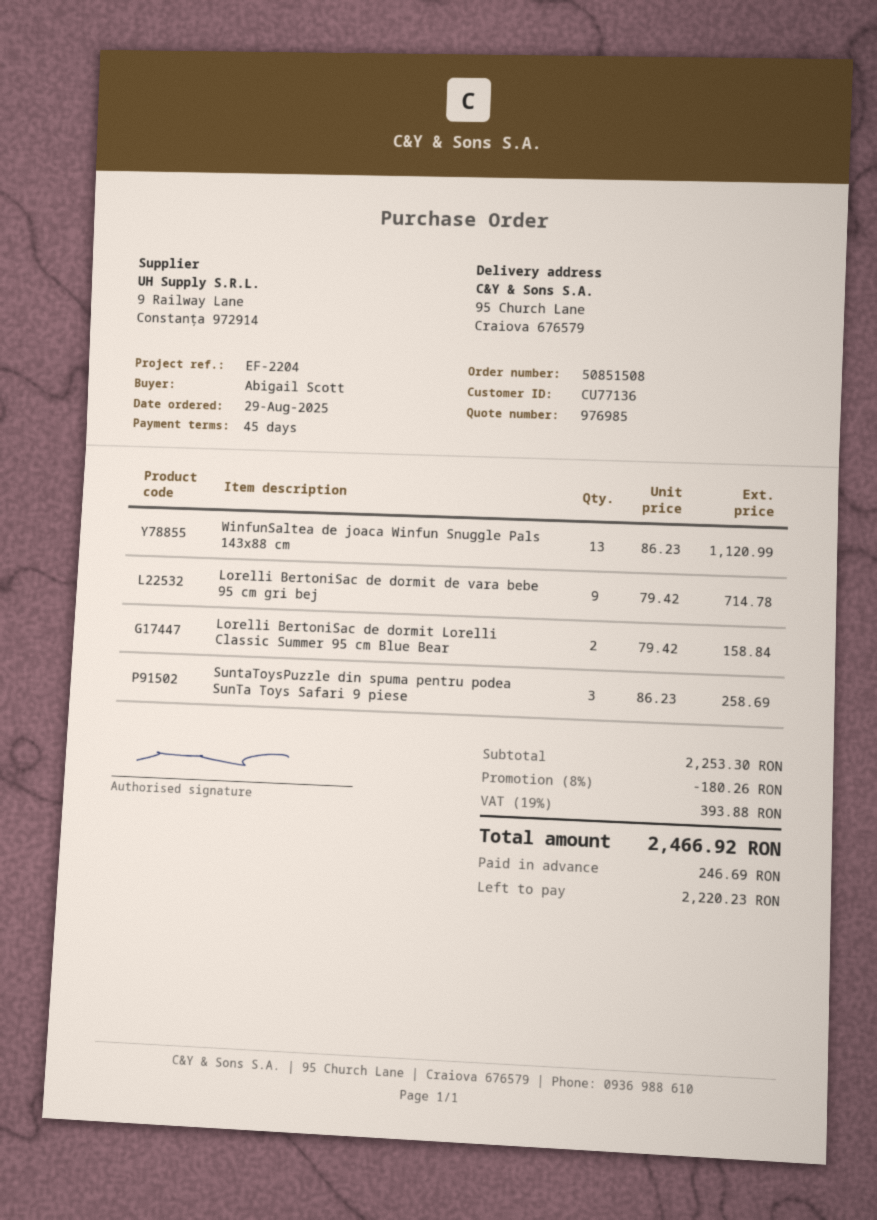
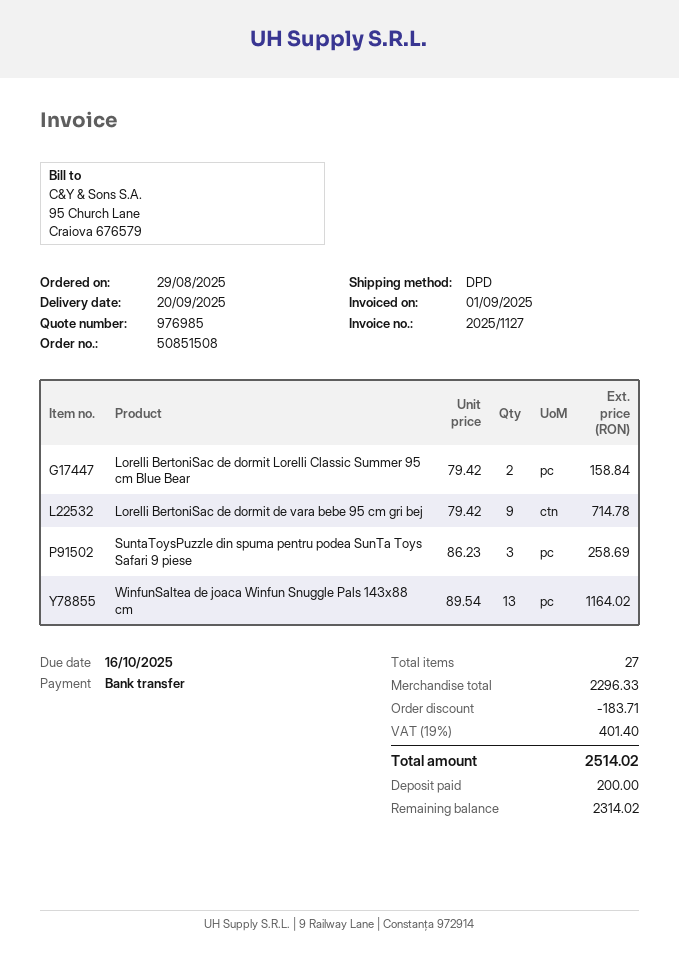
WinfunSaltea de joaca Winfun Snuggle Pals 143x88 cm: 13 x 86.23 = 1120.99 -> 13 x 89.54 = 1164.02
subtotal: 2253.30 -> 2296.33
discount: 180.26 -> 183.71
tax: 19% = 393.88 -> 19% = 401.40
total: 2466.92 -> 2514.02
deposit: 246.69 -> 200.00
balance: 2220.23 -> 2314.02

